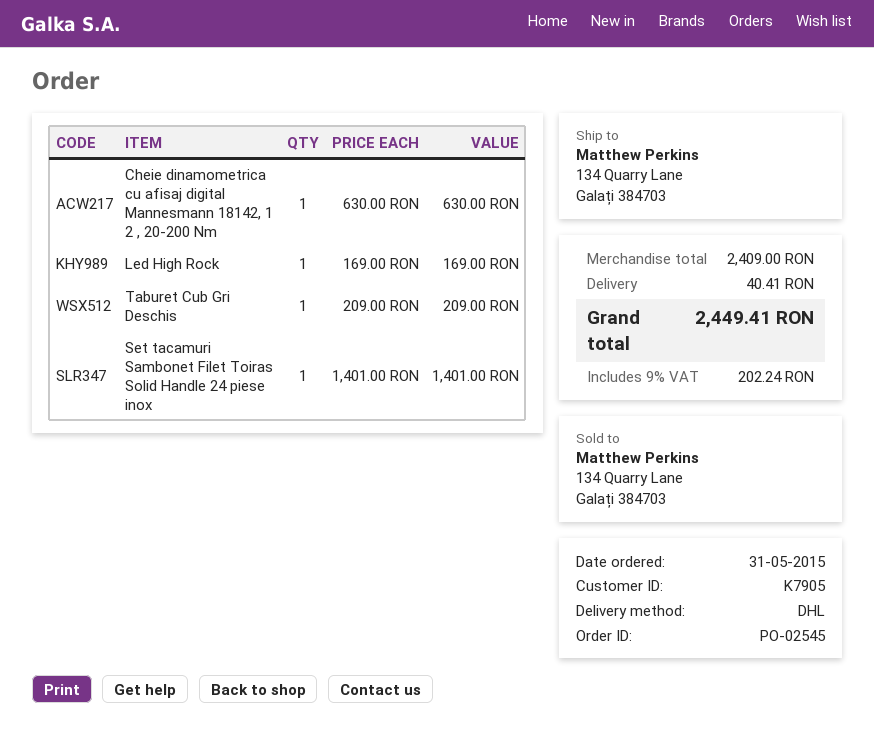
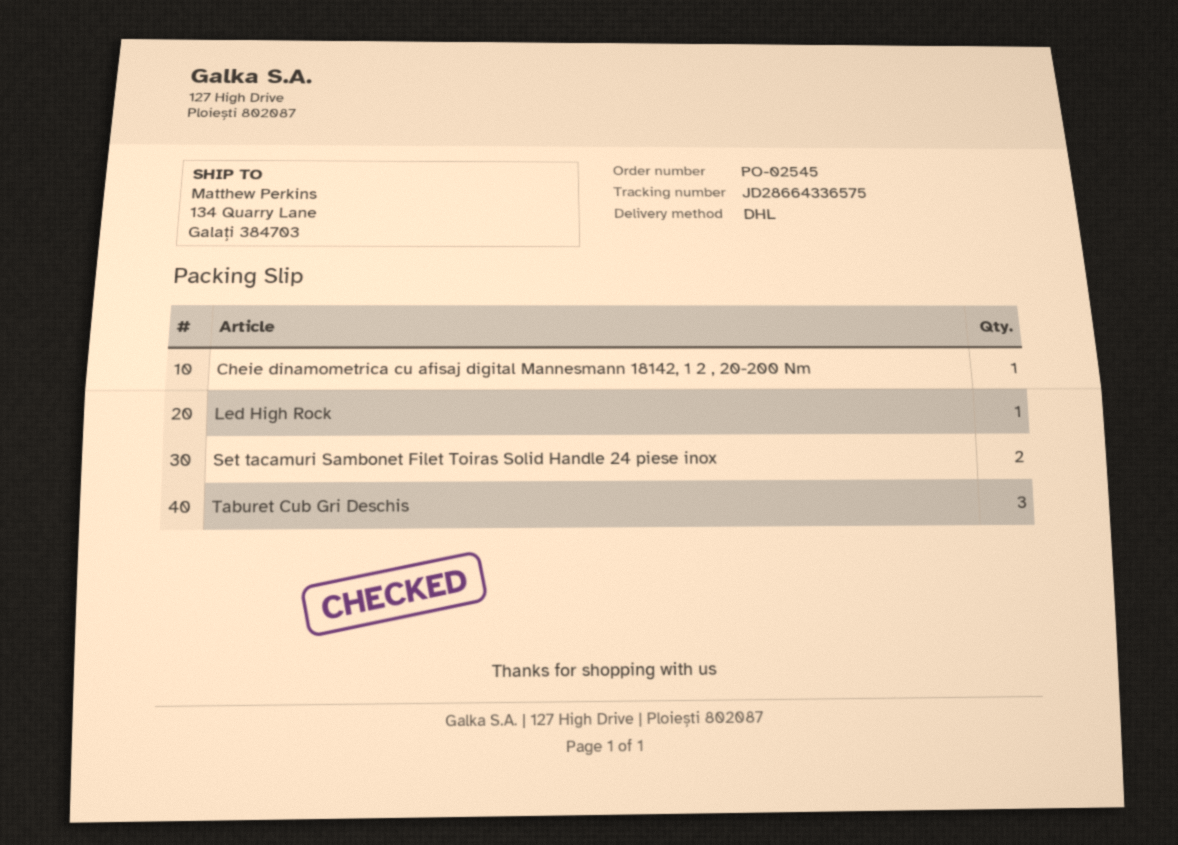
Taburet Cub Gri Deschis: 1 -> 3
Set tacamuri Sambonet Filet Toiras Solid Handle 24 piese inox: 1 -> 2

